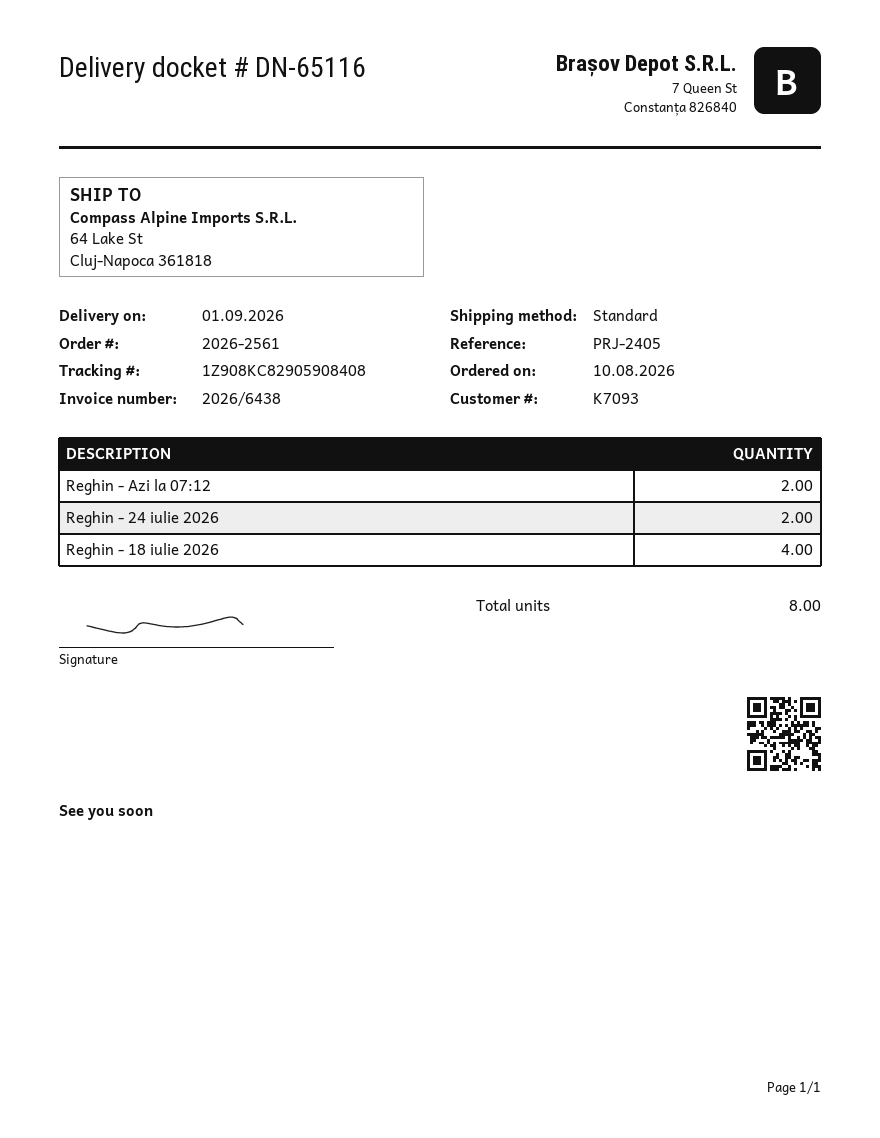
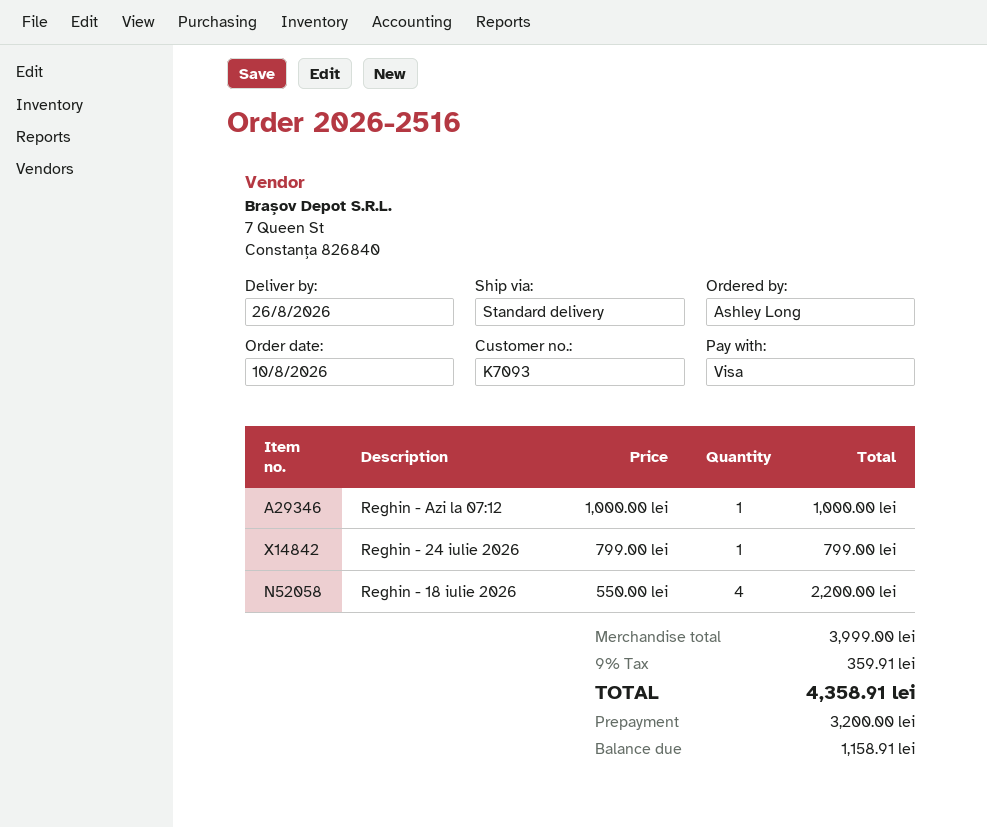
order number: 2026-2561 -> 2026-2516
delivery date: 2026-09-01 -> 2026-08-26
Reghin - Azi la 07:12: 2 -> 1
Reghin - 24 iulie 2026: 2 -> 1

